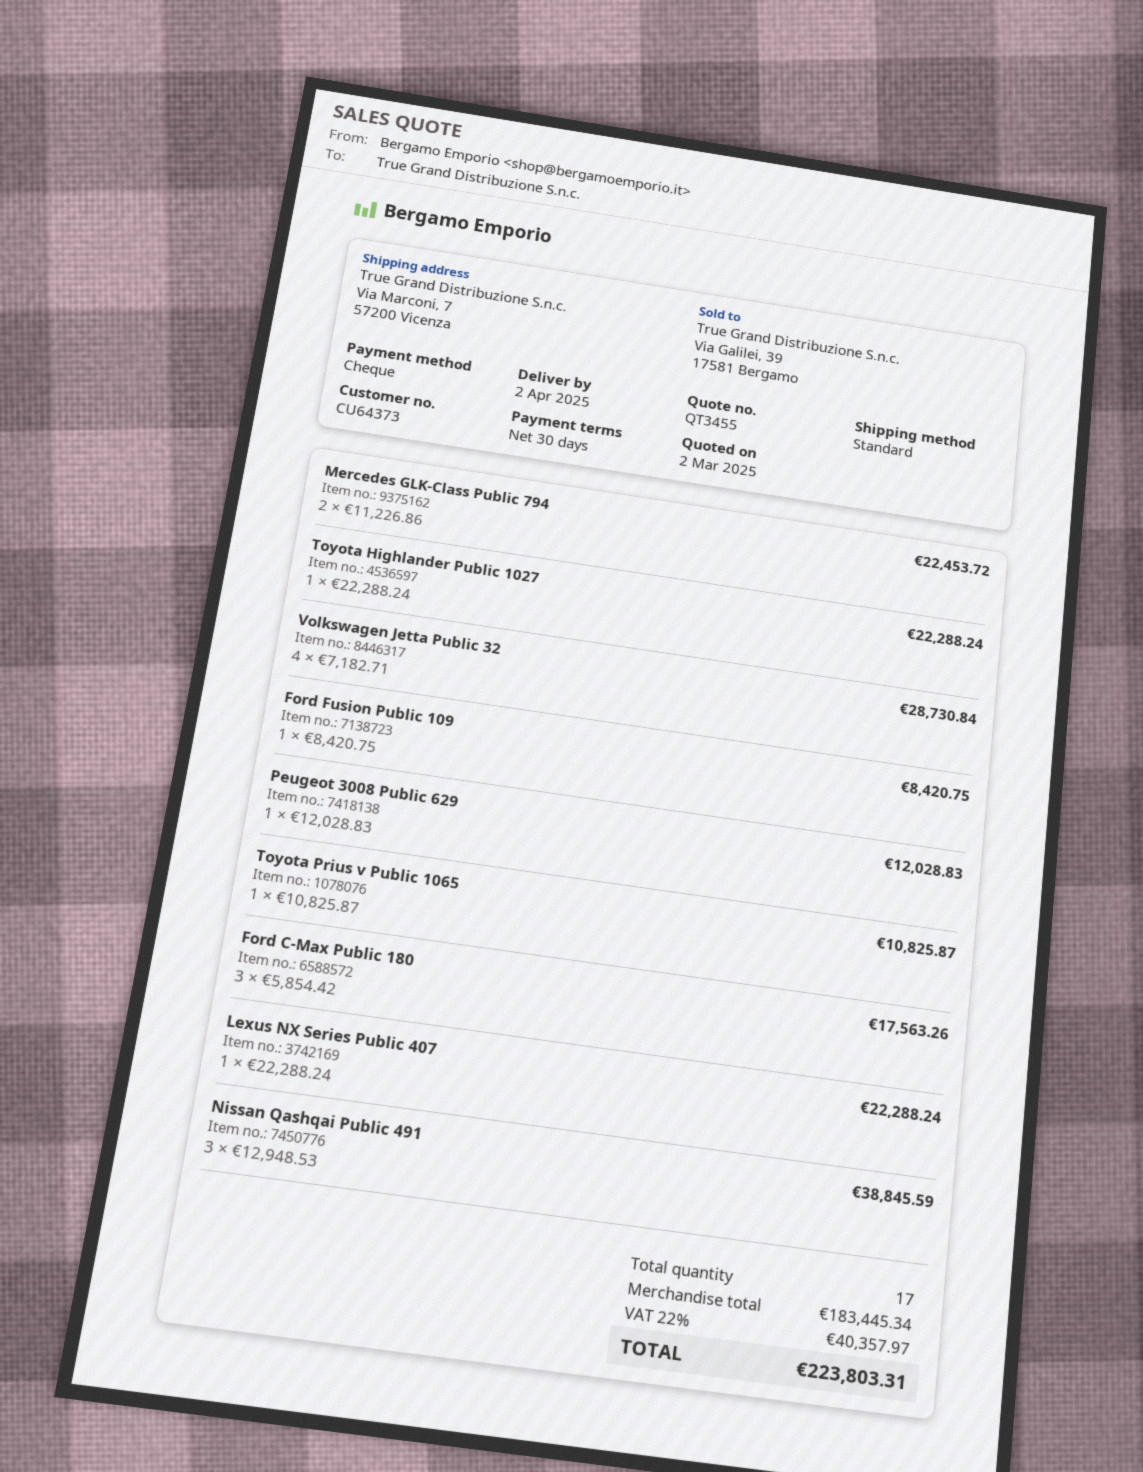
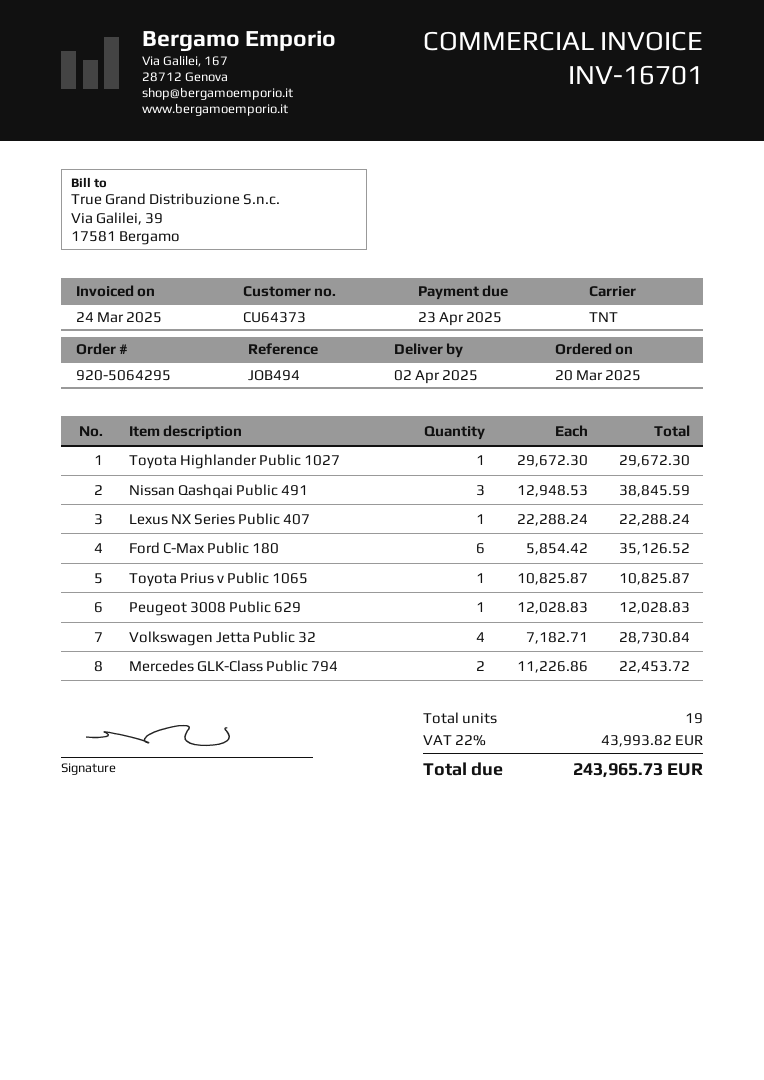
shipping method: standard -> TNT
Toyota Highlander Public 1027: 1 x 22288.24 = 22288.24 -> 1 x 29672.30 = 29672.30
Ford Fusion Public 109: 1 x 8420.75 = 8420.75 -> none
Ford C-Max Public 180: 3 x 5854.42 = 17563.26 -> 6 x 5854.42 = 35126.52
total quantity: 17 -> 19
tax: 22% = 40357.97 -> 22% = 43993.82
total: 223803.31 -> 243965.73

